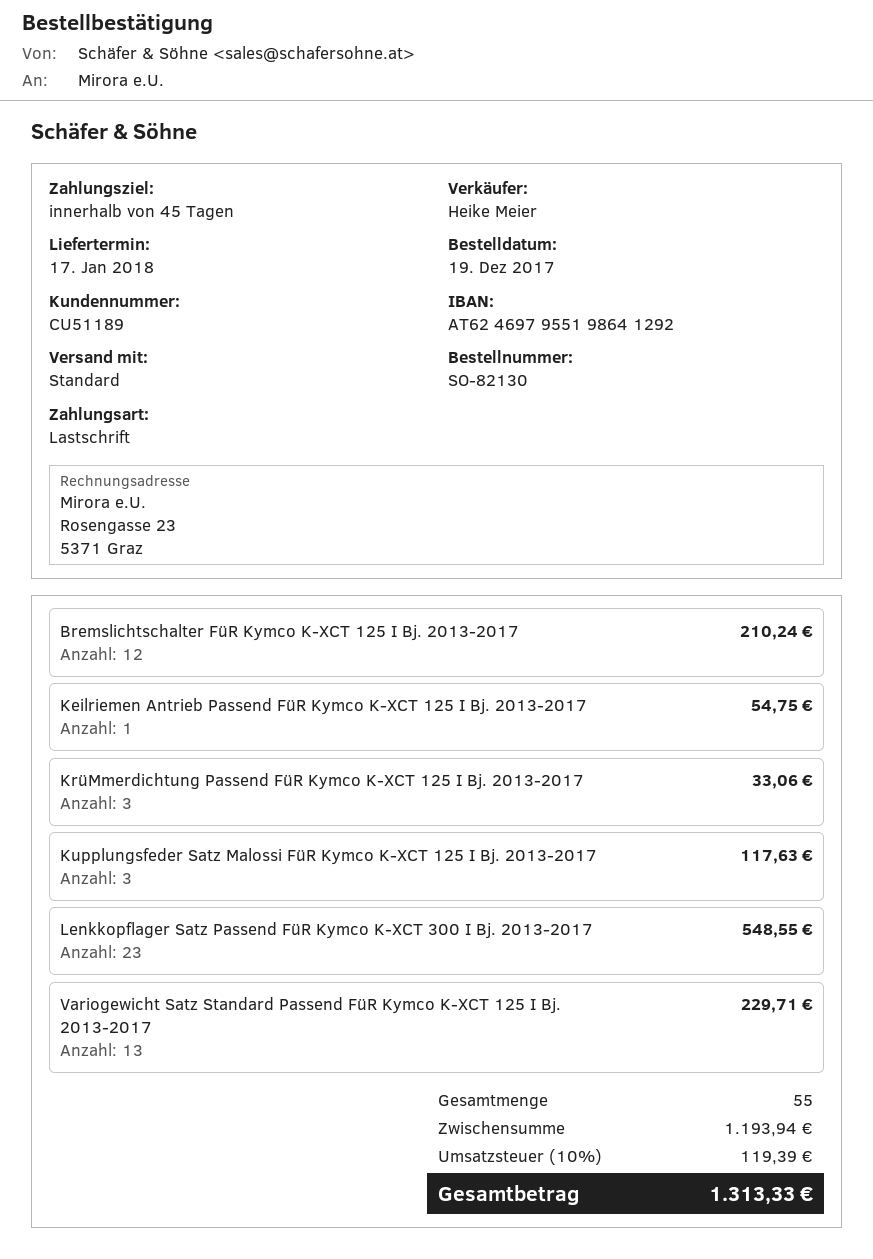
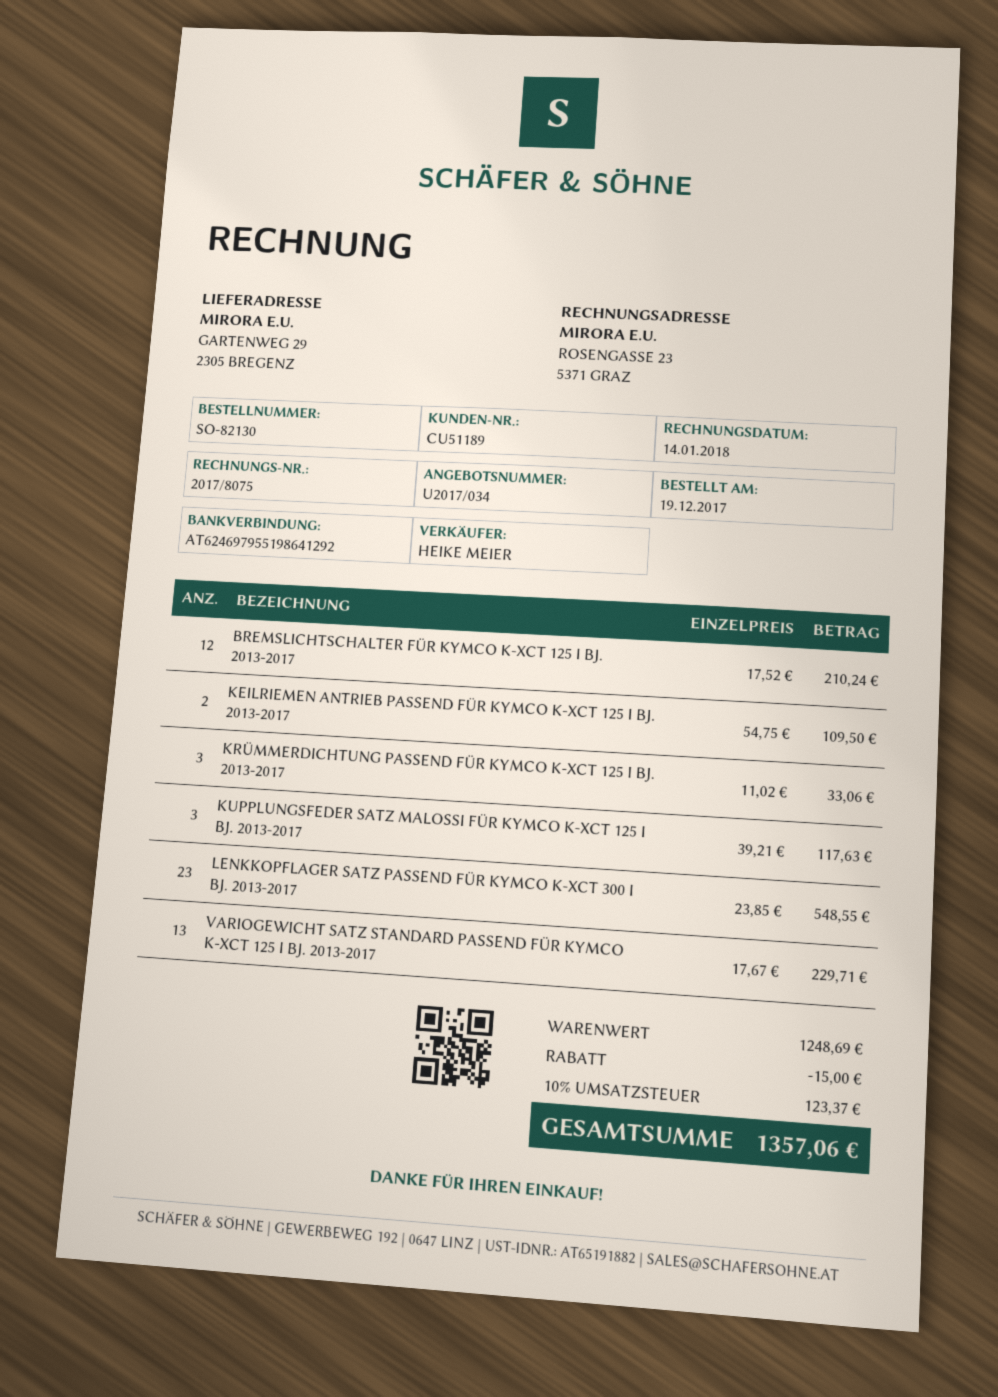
Keilriemen Antrieb Passend FüR Kymco K-XCT 125 I Bj. 2013-2017: 1 for 54.75 -> 2 for 109.50
subtotal: 1193.94 -> 1248.69
discount: none -> 15.00
tax: 10% = 119.39 -> 10% = 123.37
total: 1313.33 -> 1357.06

